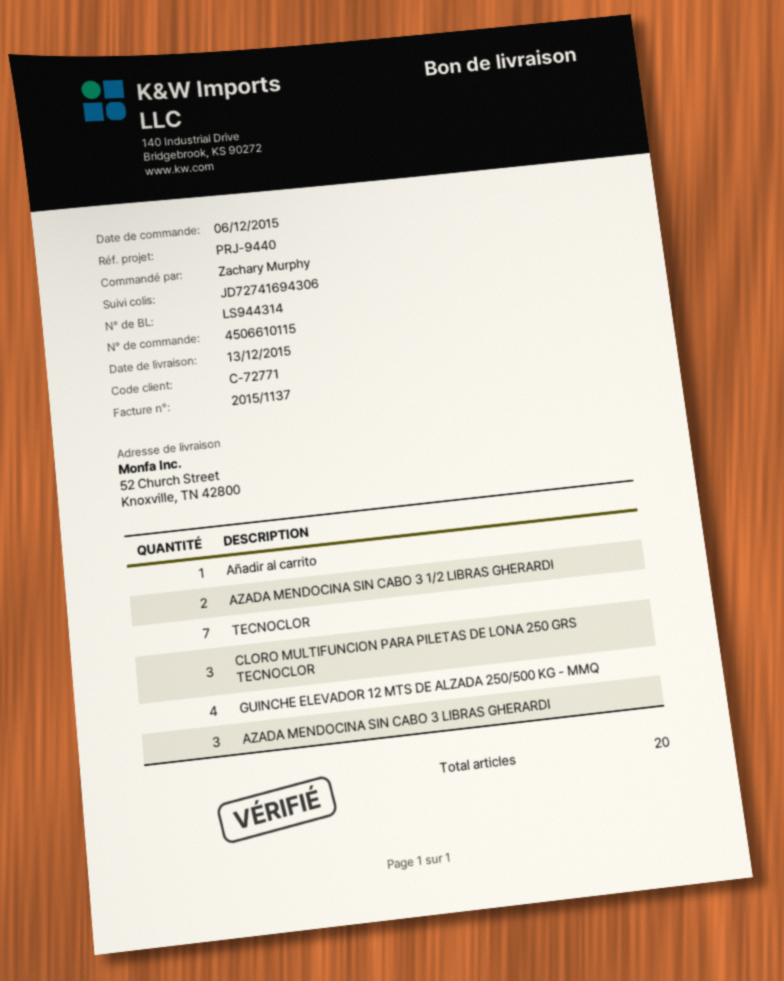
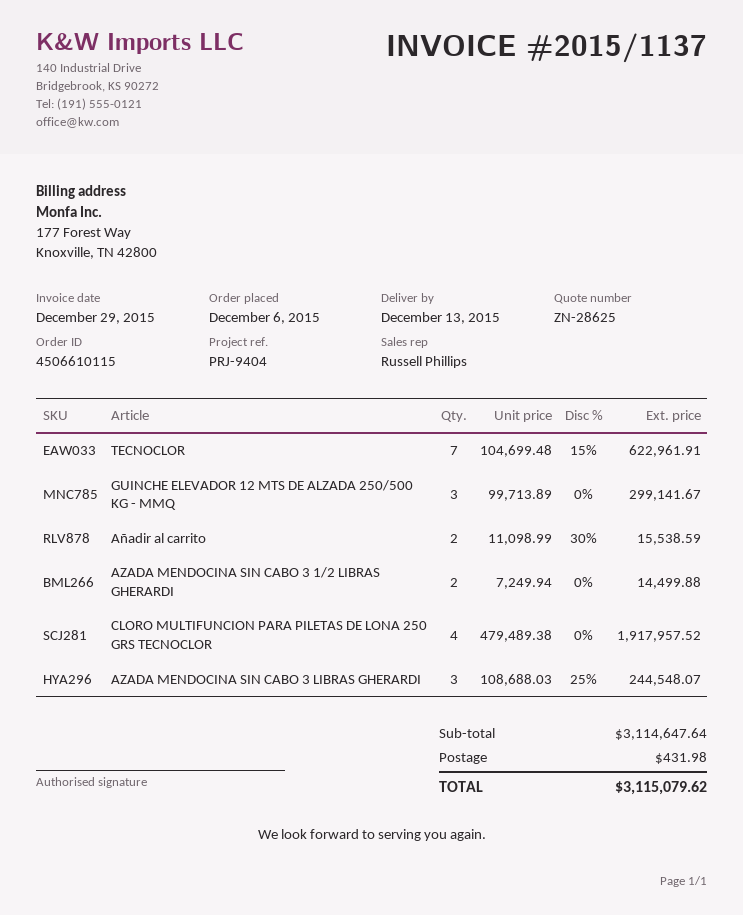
reference: PRJ-9440 -> PRJ-9404
Añadir al carrito: 1 -> 2
CLORO MULTIFUNCION PARA PILETAS DE LONA 250 GRS TECNOCLOR: 3 -> 4
GUINCHE ELEVADOR 12 MTS DE ALZADA 250/500 KG - MMQ: 4 -> 3

